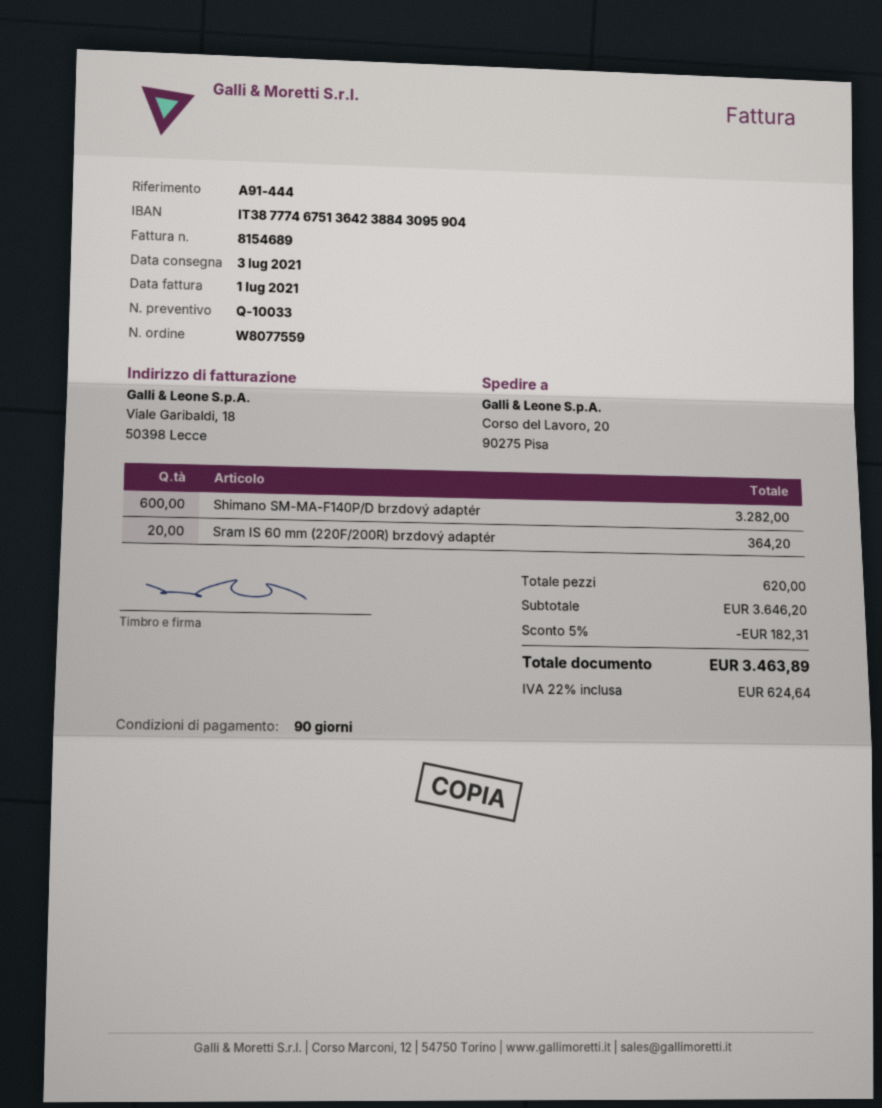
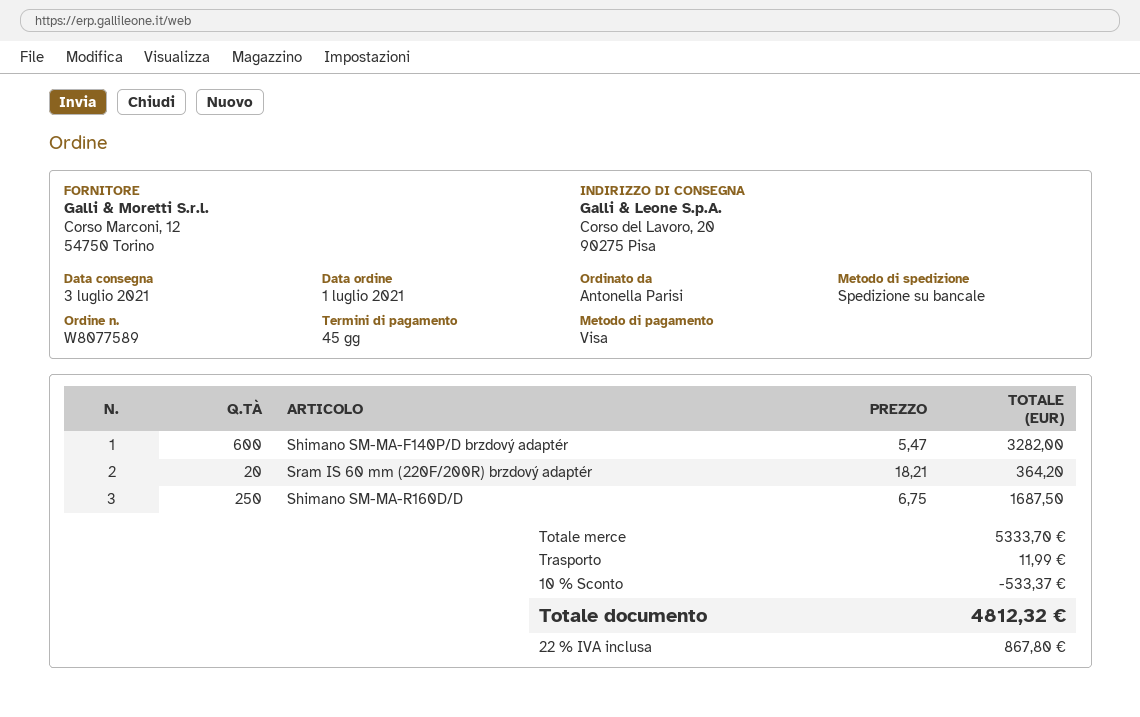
order number: W8077559 -> W8077589
payment terms: 90 days -> 45 days
Shimano SM-MA-R160D/D: none -> 250 for 1687.50
subtotal: 3646.20 -> 5333.70
discount: 5% = 182.31 -> 10% = 533.37
shipping: none -> 11.99
tax: 22% = 624.64 -> 22% = 867.80
total: 3463.89 -> 4812.32

